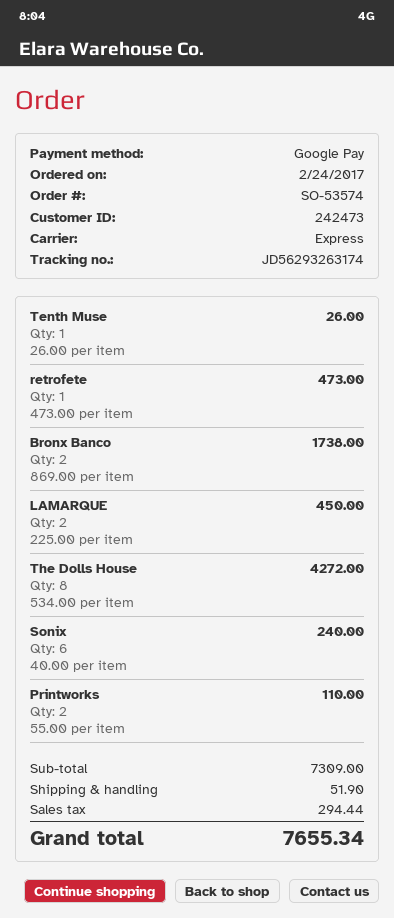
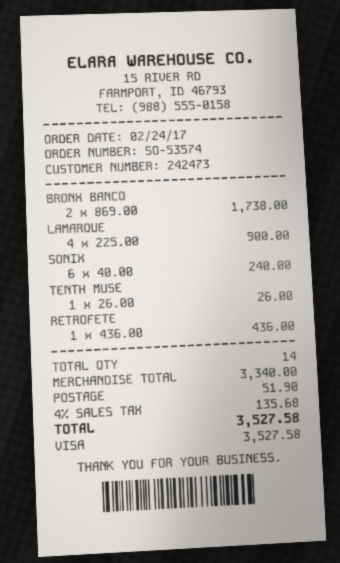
payment method: Google Pay -> Visa
retrofete: 1 x 473.00 = 473.00 -> 1 x 436.00 = 436.00
LAMARQUE: 2 x 225.00 = 450.00 -> 4 x 225.00 = 900.00
The Dolls House: 8 x 534.00 = 4272.00 -> none
Printworks: 2 x 55.00 = 110.00 -> none
subtotal: 7309.00 -> 3340.00
tax: 294.44 -> 135.68
total: 7655.34 -> 3527.58

